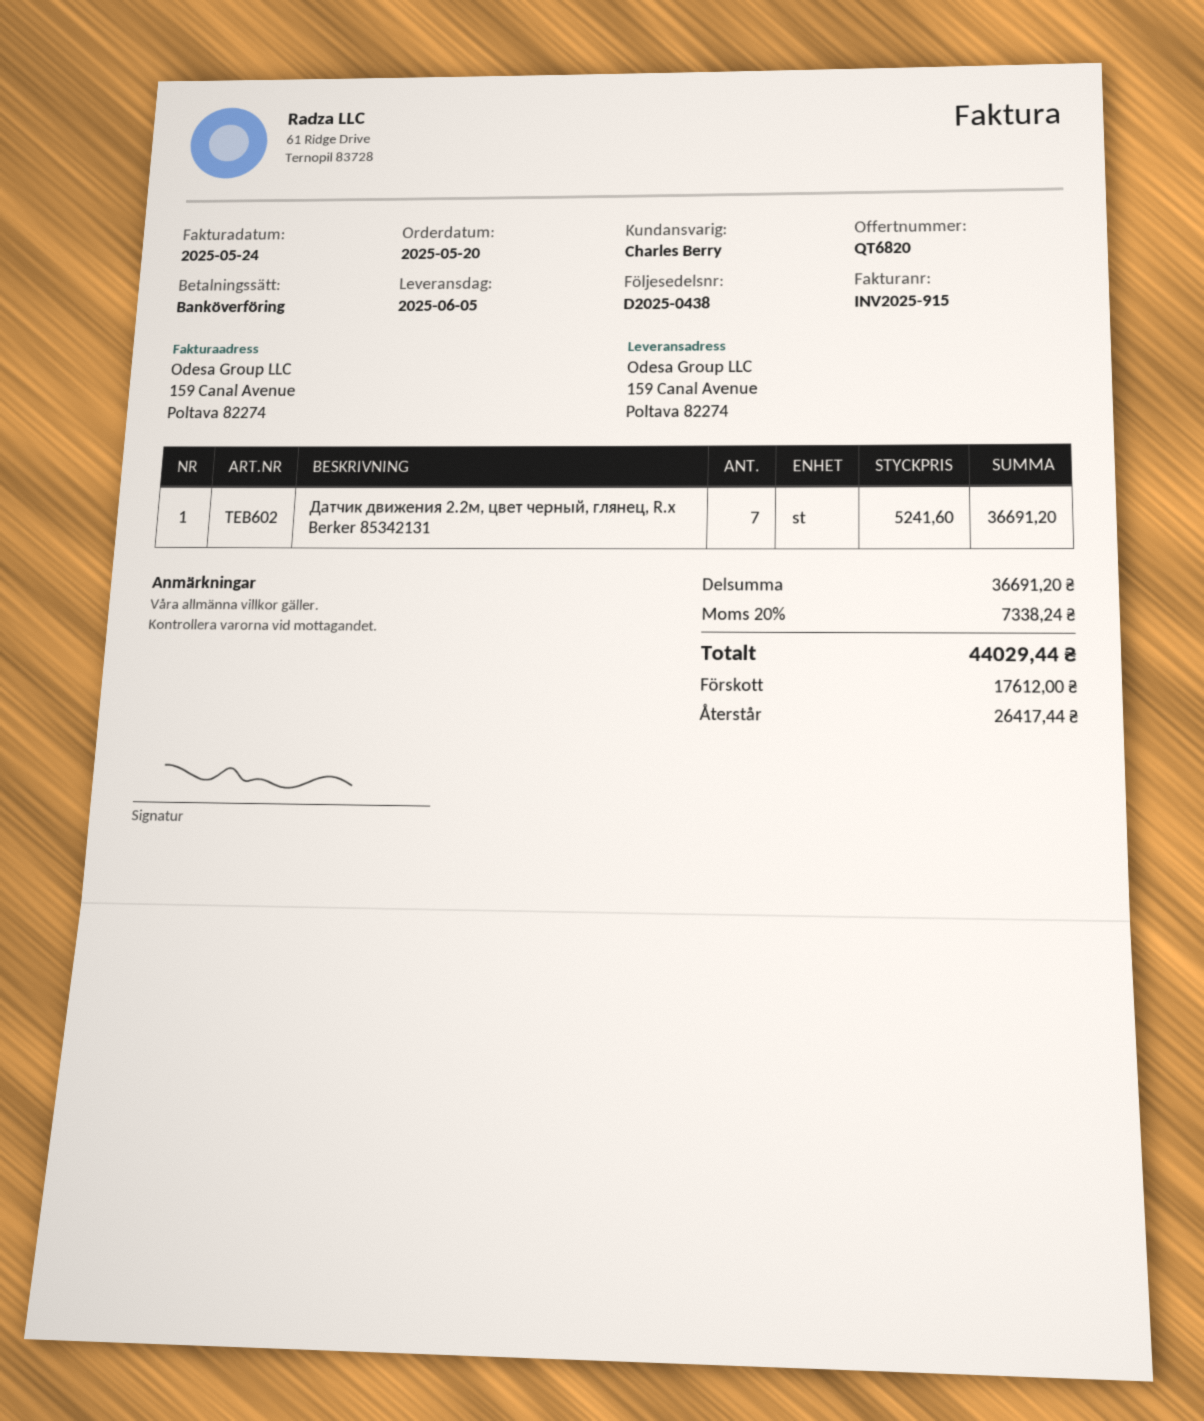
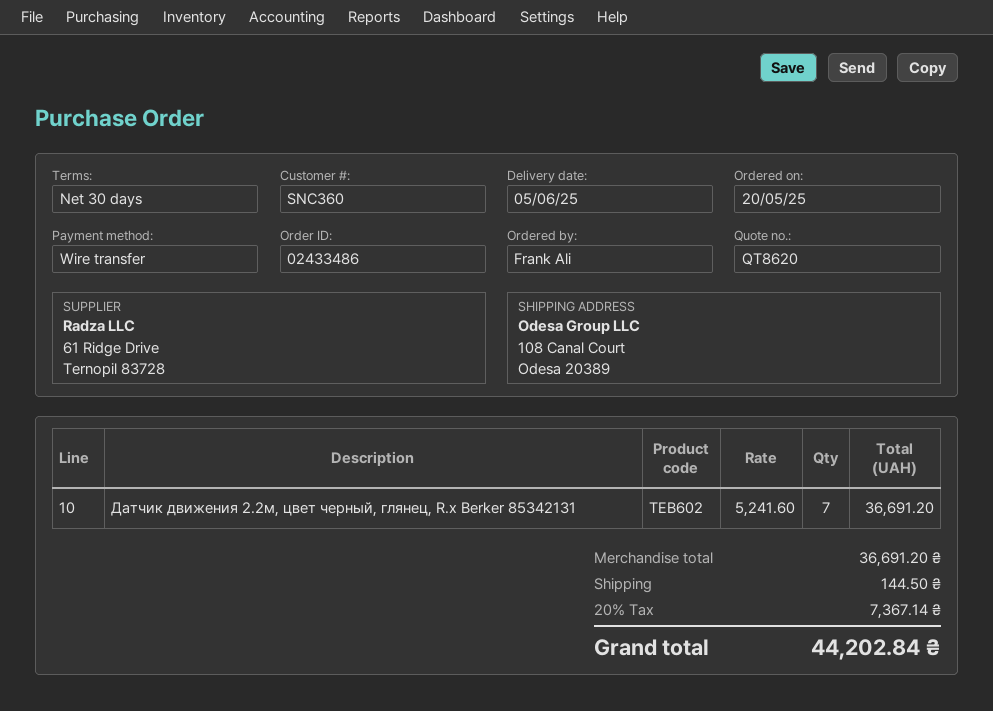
quote number: QT6820 -> QT8620
ship to: 159 Canal Avenue, Poltava 82274 -> 108 Canal Court, Odesa 20389
shipping: none -> 144.50
tax: 20% = 7338.24 -> 20% = 7367.14
total: 44029.44 -> 44202.84

